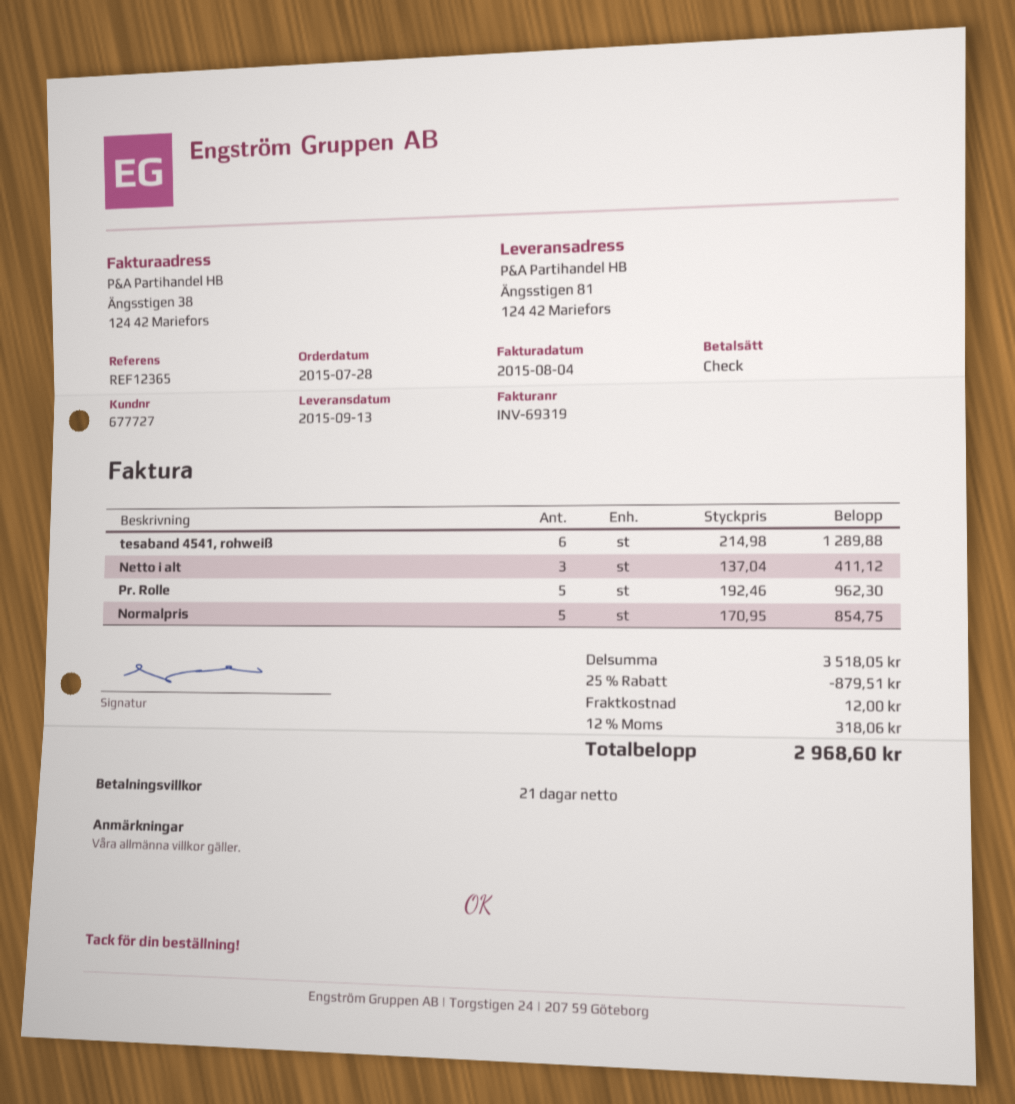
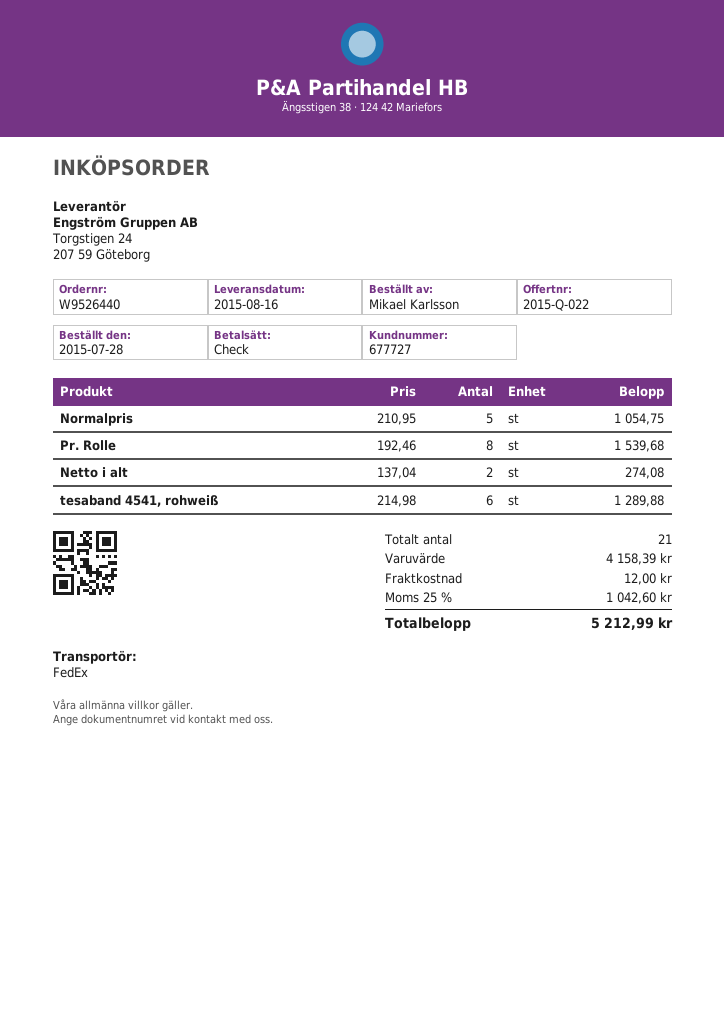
delivery date: 2015-09-13 -> 2015-08-16
Netto i alt: 3 x 137.04 = 411.12 -> 2 x 137.04 = 274.08
Pr. Rolle: 5 x 192.46 = 962.30 -> 8 x 192.46 = 1539.68
Normalpris: 5 x 170.95 = 854.75 -> 5 x 210.95 = 1054.75
subtotal: 3518.05 -> 4158.39
discount: 25% = 879.51 -> none
tax: 12% = 318.06 -> 25% = 1042.60
total: 2968.60 -> 5212.99

